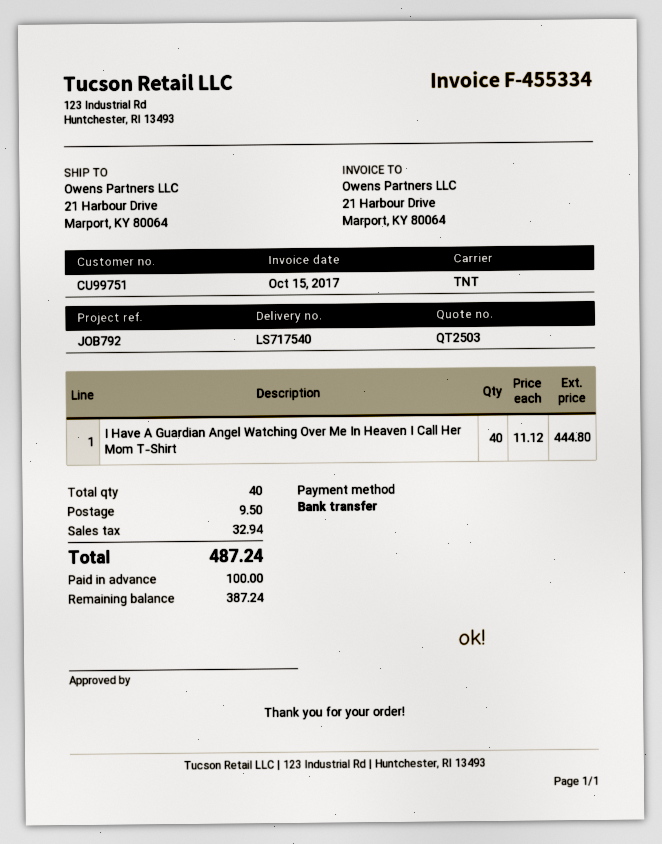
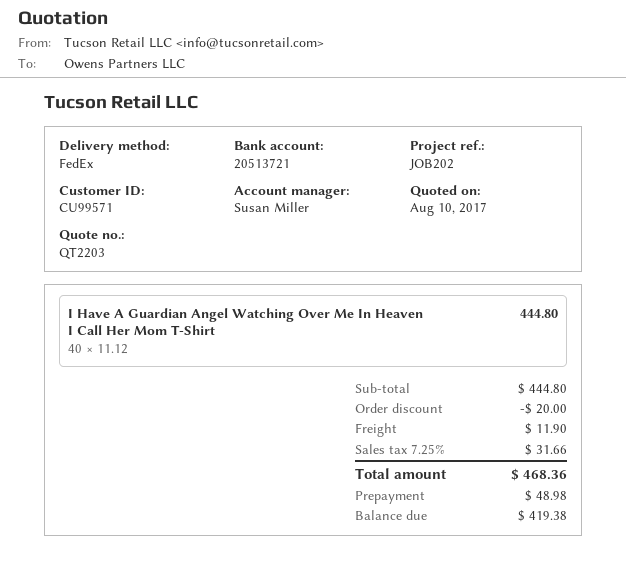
quote number: QT2503 -> QT2203
customer number: CU99751 -> CU99571
reference: JOB792 -> JOB202
shipping method: TNT -> FedEx
discount: none -> 20.00
shipping: 9.50 -> 11.90
tax: 32.94 -> 31.66
total: 487.24 -> 468.36
deposit: 100.00 -> 48.98
balance: 387.24 -> 419.38

